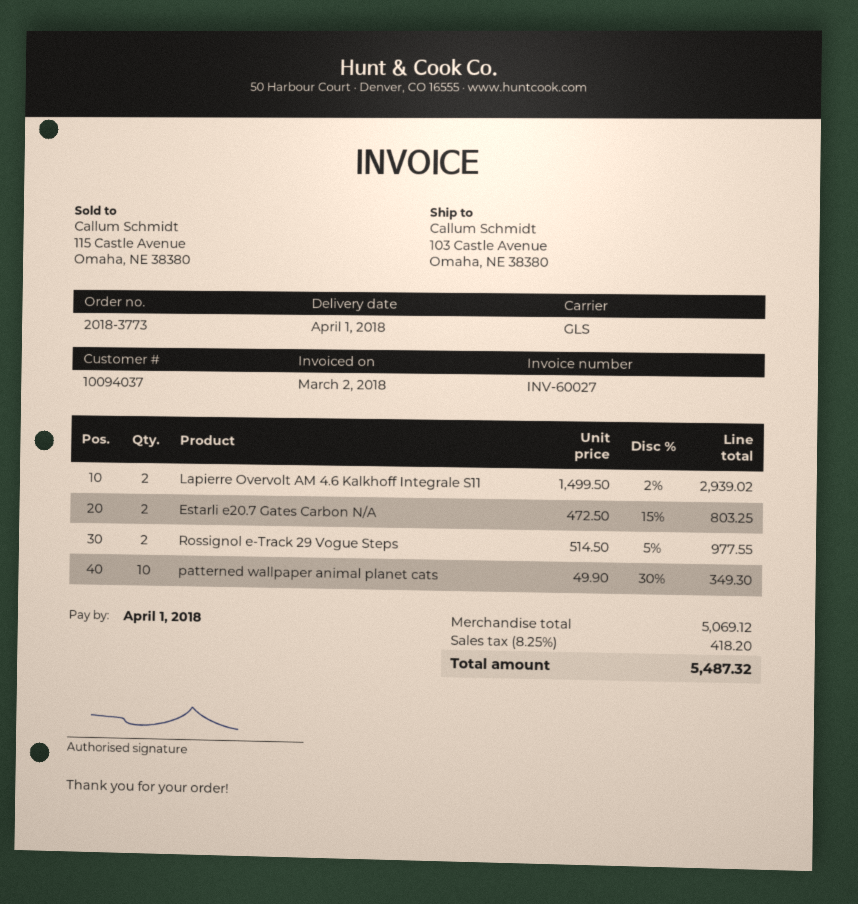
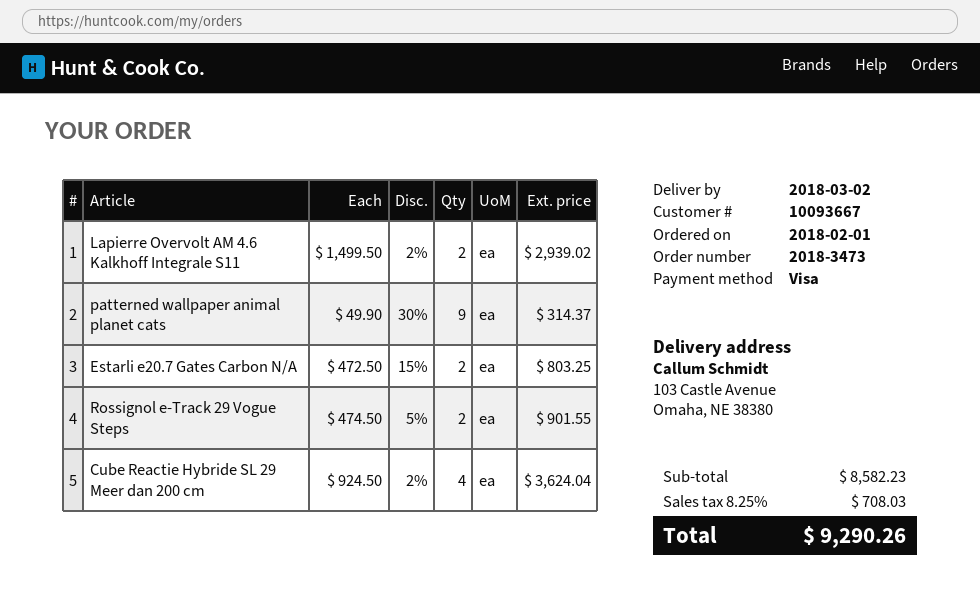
order number: 2018-3773 -> 2018-3473
delivery date: 2018-04-01 -> 2018-03-02
customer number: 10094037 -> 10093667
Rossignol e-Track 29 Vogue Steps: 2 x 514.50 - 5% = 977.55 -> 2 x 474.50 - 5% = 901.55
patterned wallpaper animal planet cats: 10 x 49.90 - 30% = 349.30 -> 9 x 49.90 - 30% = 314.37
Cube Reactie Hybride SL 29 Meer dan 200 cm: none -> 4 x 924.50 - 2% = 3624.04
subtotal: 5069.12 -> 8582.23
tax: 8.25% = 418.20 -> 8.25% = 708.03
total: 5487.32 -> 9290.26

